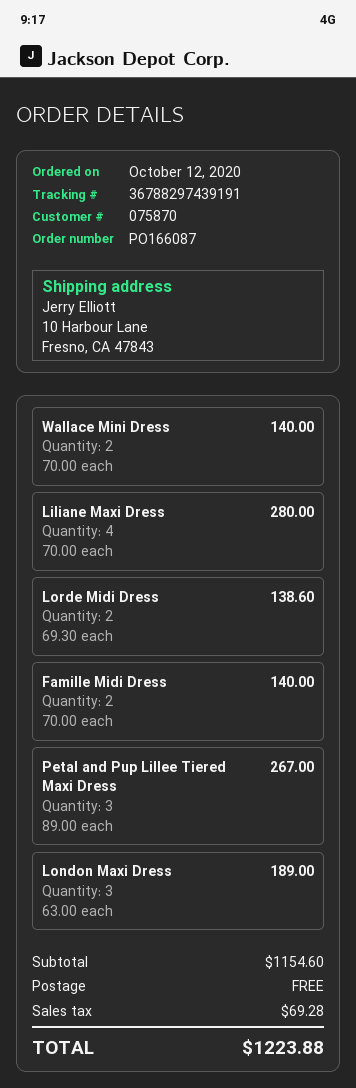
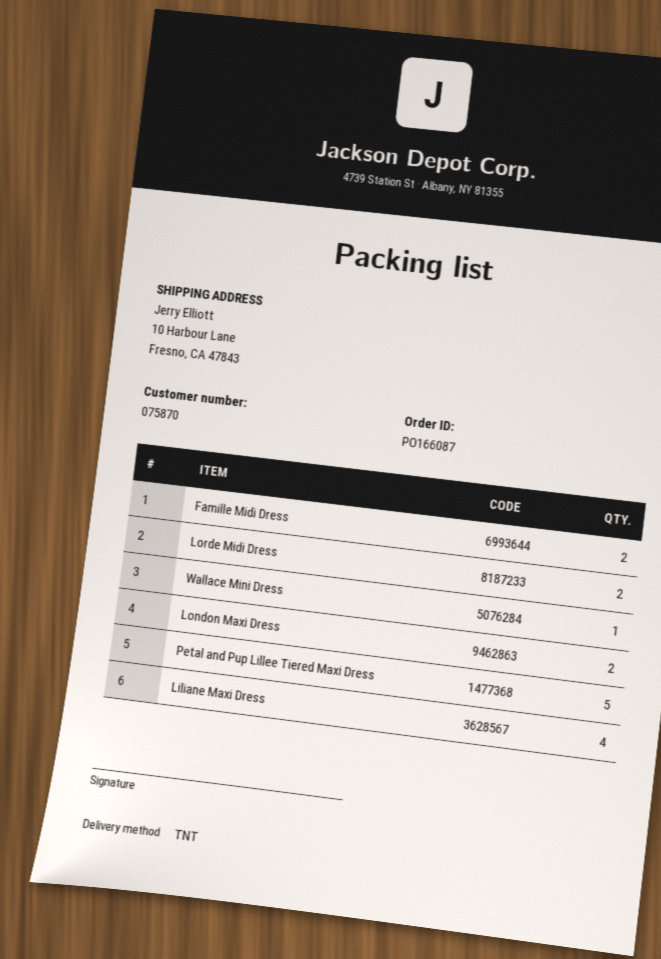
Wallace Mini Dress: 2 -> 1
Petal and Pup Lillee Tiered Maxi Dress: 3 -> 5
London Maxi Dress: 3 -> 2

